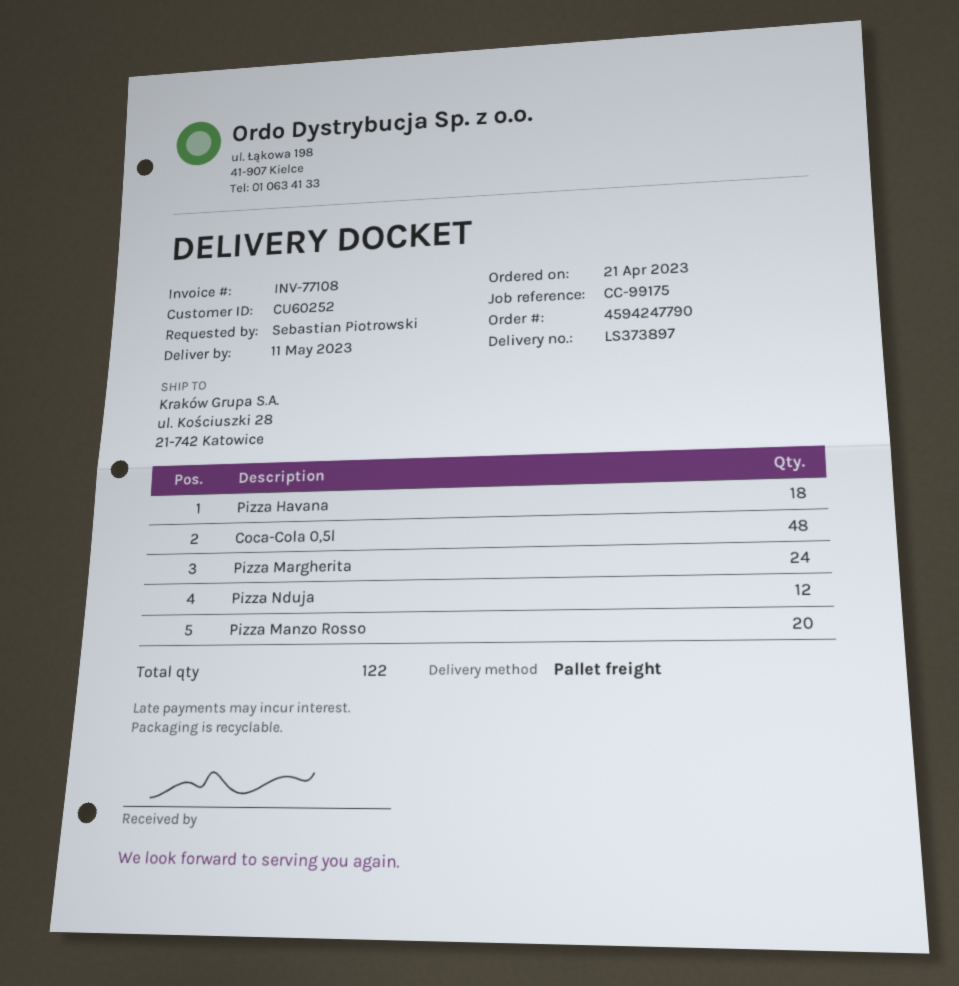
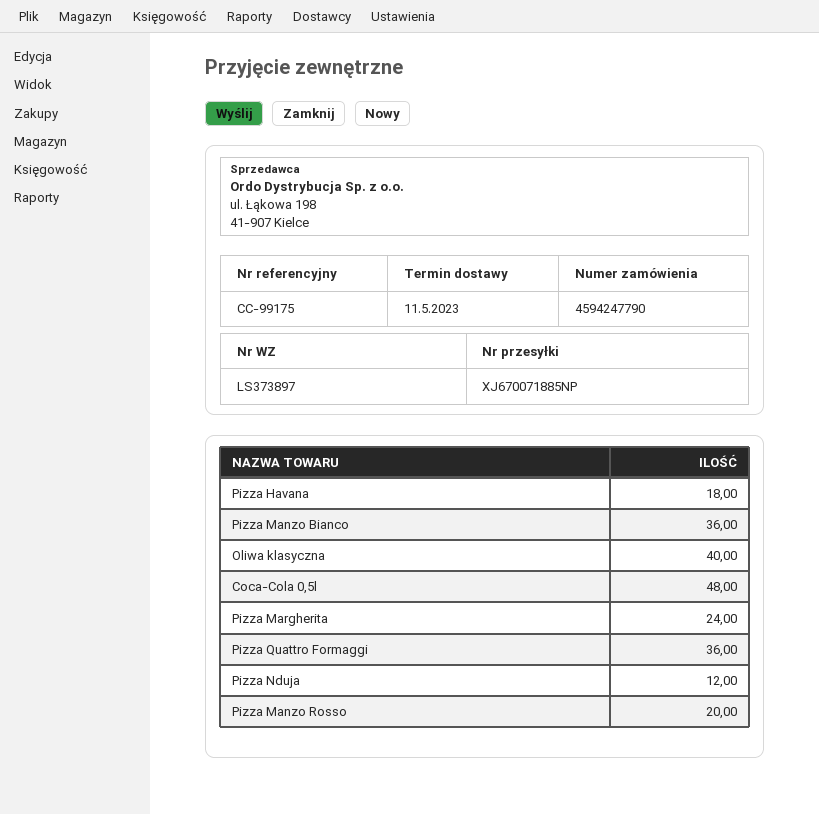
Pizza Manzo Bianco: none -> 36
Oliwa klasyczna: none -> 40
Pizza Quattro Formaggi: none -> 36

